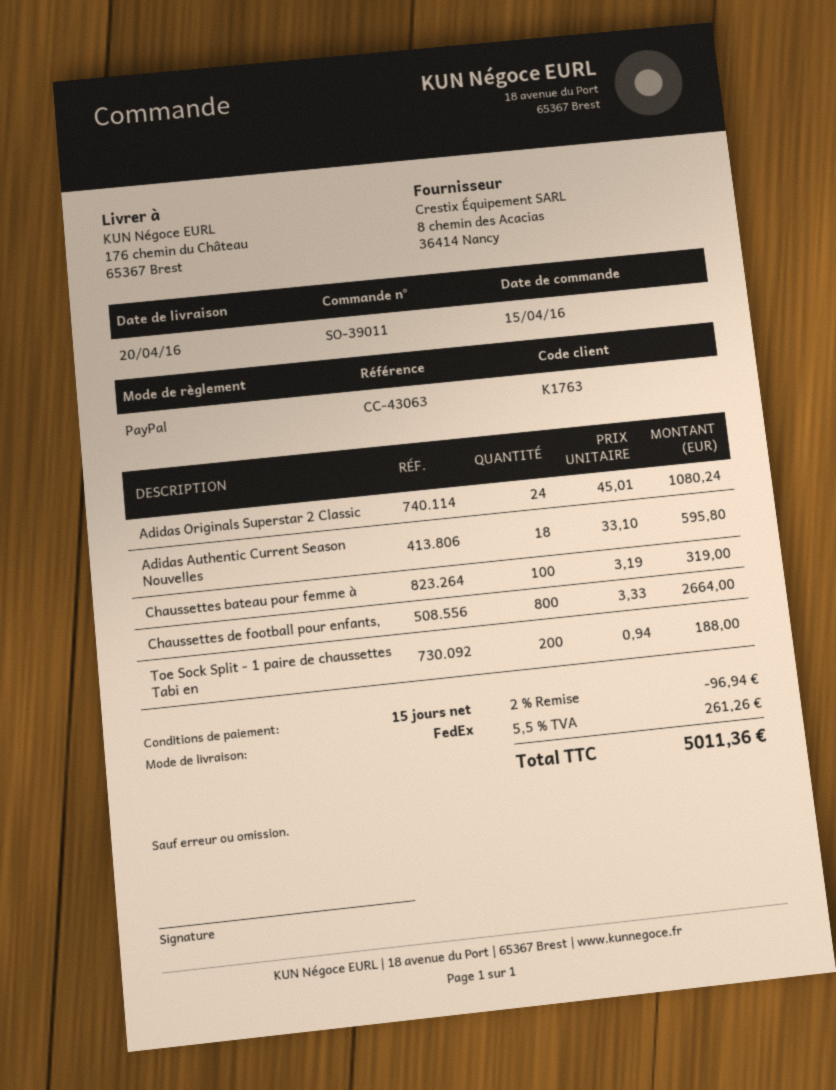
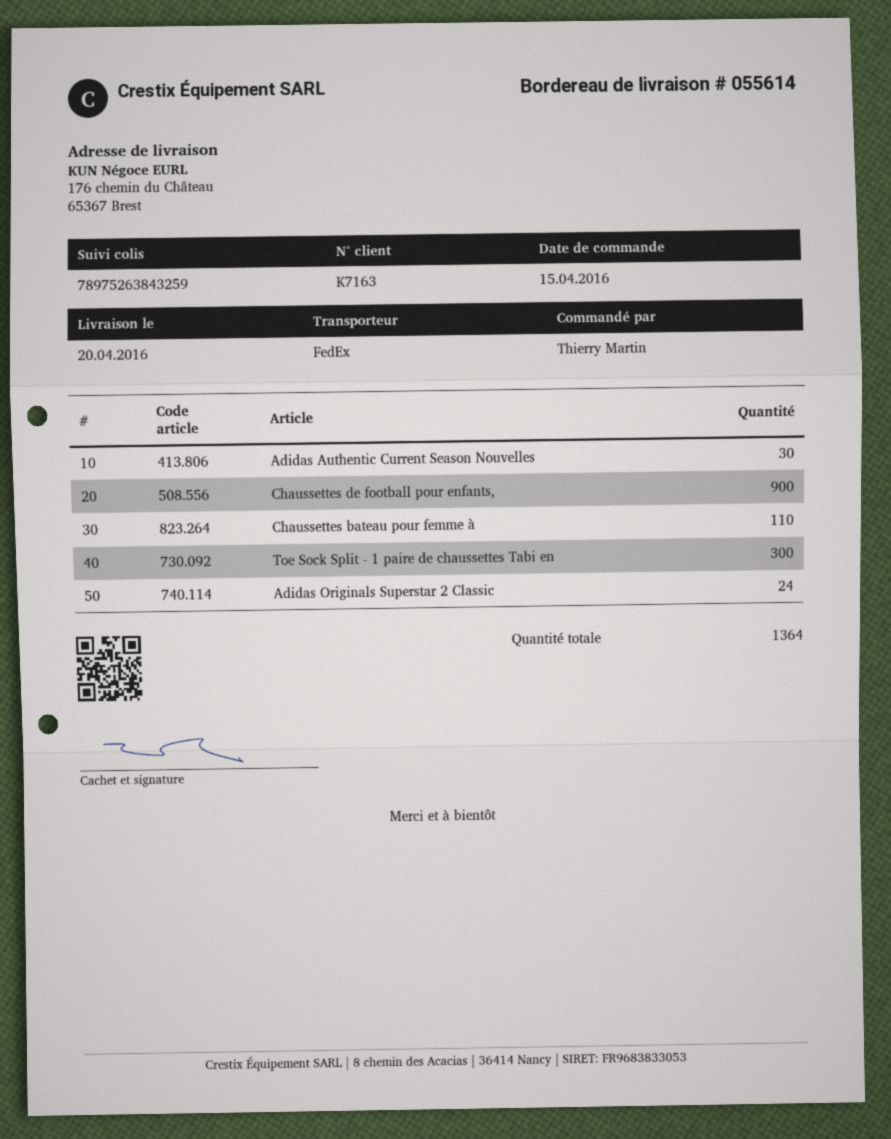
customer number: K1763 -> K7163
Adidas Authentic Current Season Nouvelles: 18 -> 30
Chaussettes bateau pour femme à: 100 -> 110
Chaussettes de football pour enfants,: 800 -> 900
Toe Sock Split - 1 paire de chaussettes Tabi en: 200 -> 300

